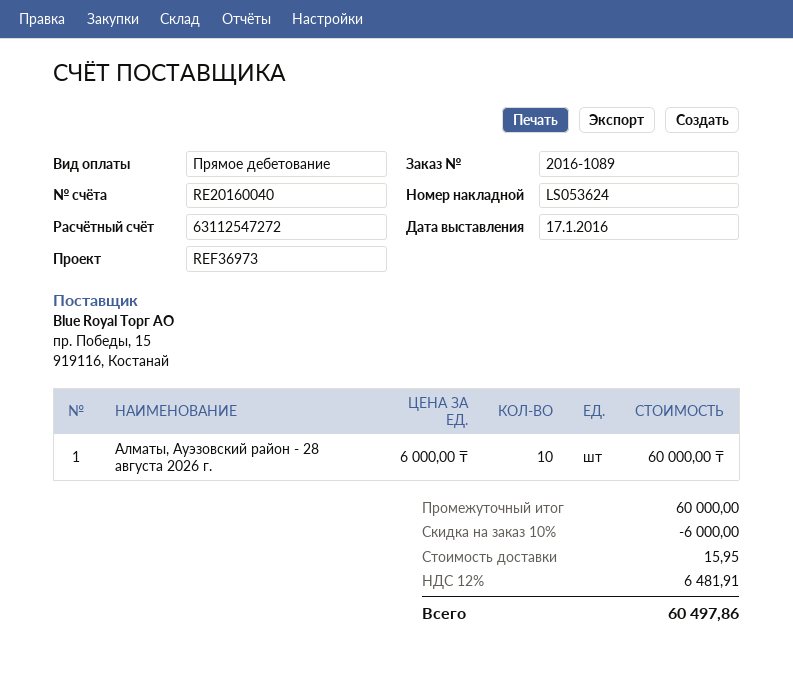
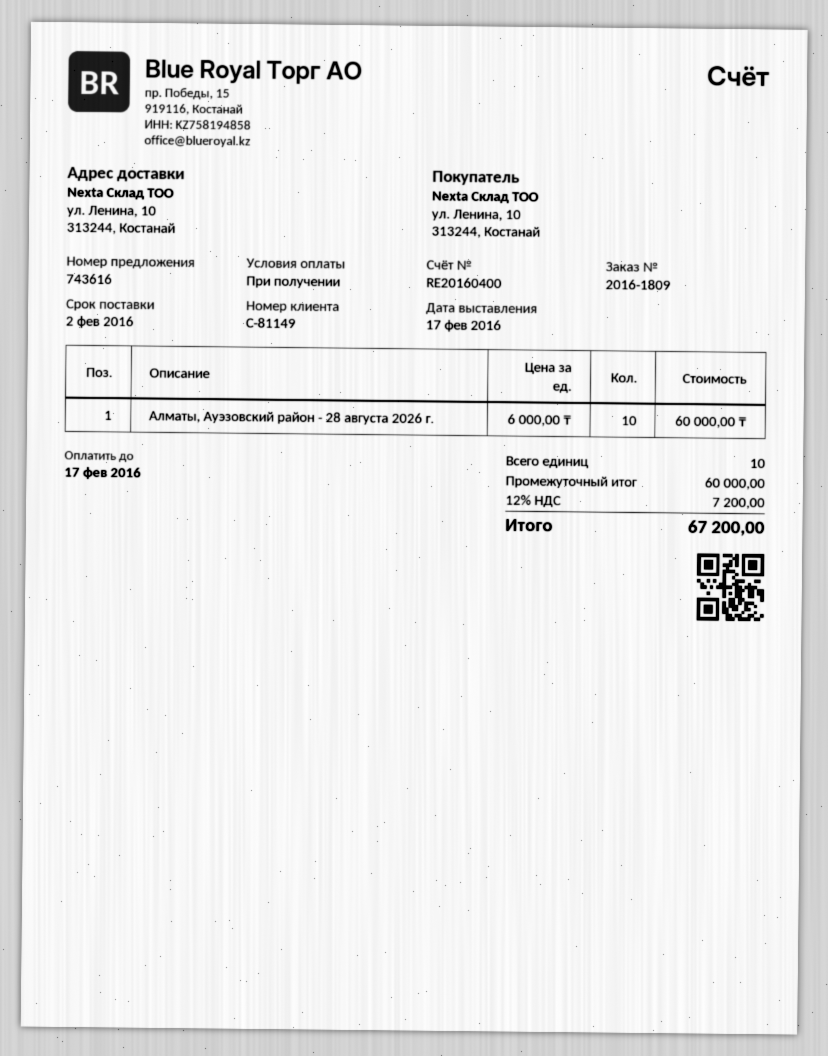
order number: 2016-1089 -> 2016-1809
invoice number: RE20160040 -> RE20160400
invoice date: 2016-01-17 -> 2016-02-17
discount: 10% = 6000.00 -> none
shipping: 15.95 -> none
tax: 12% = 6481.91 -> 12% = 7200.00
total: 60497.86 -> 67200.00

